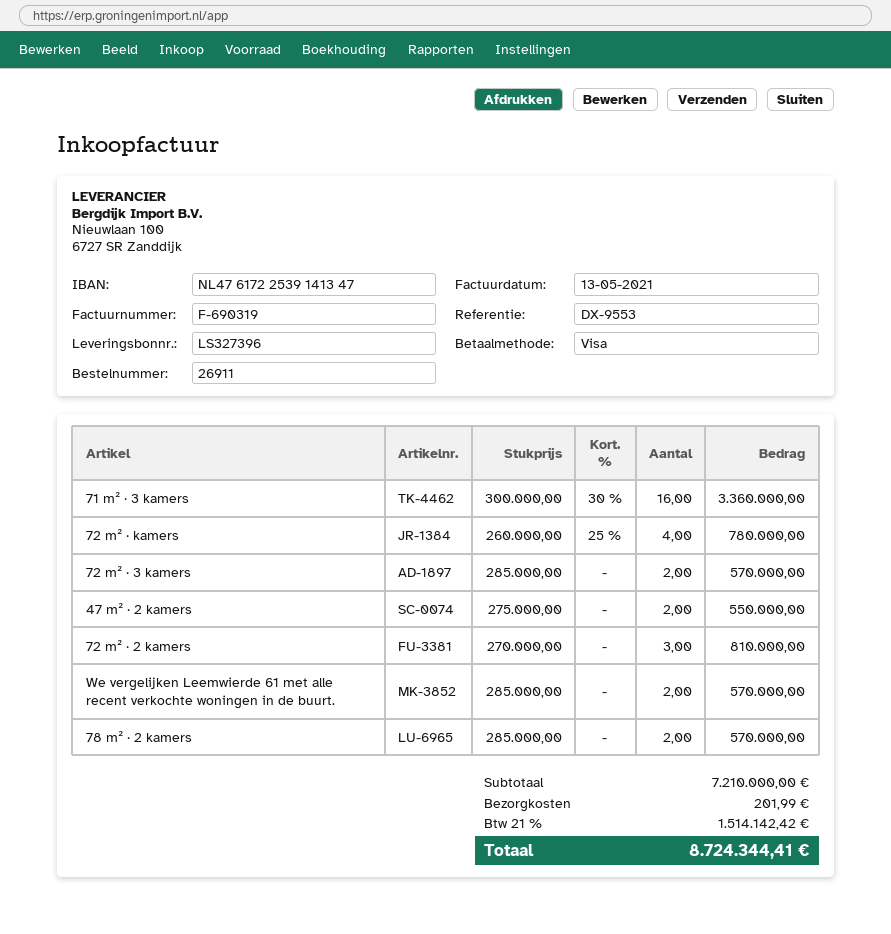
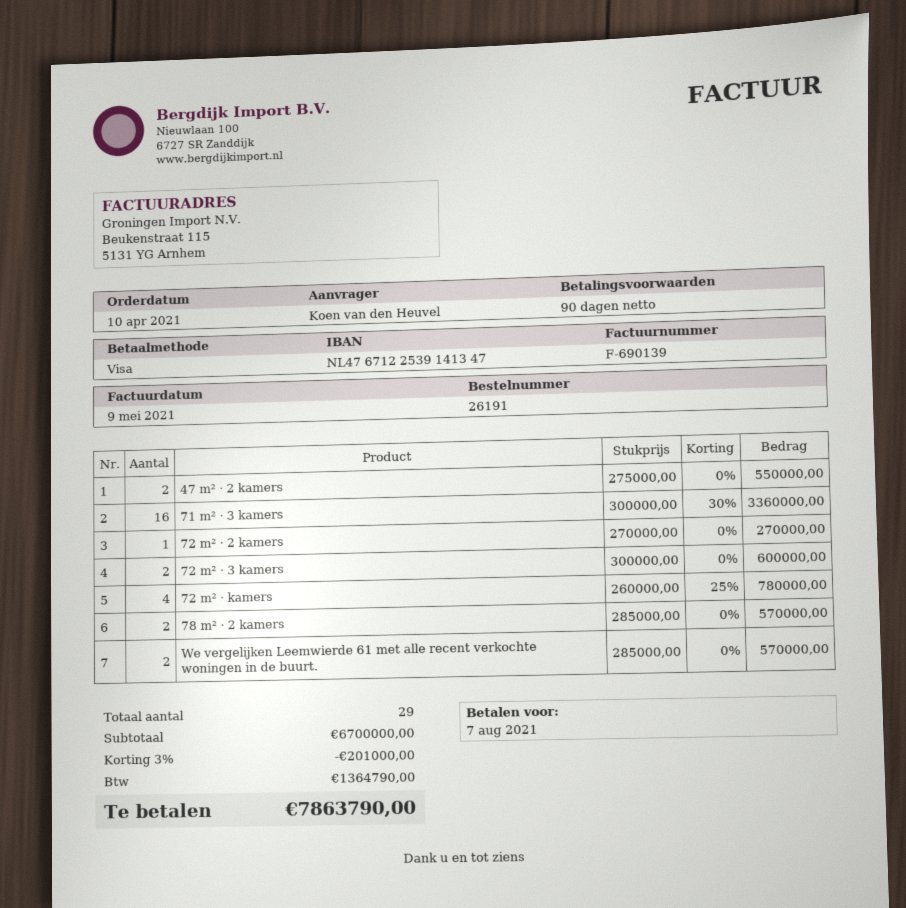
order number: 26911 -> 26191
invoice number: F-690319 -> F-690139
invoice date: 2021-05-13 -> 2021-05-09
bank account: NL4761722539141347 -> NL4767122539141347
72 m² · 3 kamers: 2 x 285000.00 = 570000.00 -> 2 x 300000.00 = 600000.00
72 m² · 2 kamers: 3 x 270000.00 = 810000.00 -> 1 x 270000.00 = 270000.00
subtotal: 7210000.00 -> 6700000.00
discount: none -> 3% = 201000.00
shipping: 201.99 -> none
tax: 1514142.42 -> 1364790.00
total: 8724344.41 -> 7863790.00

